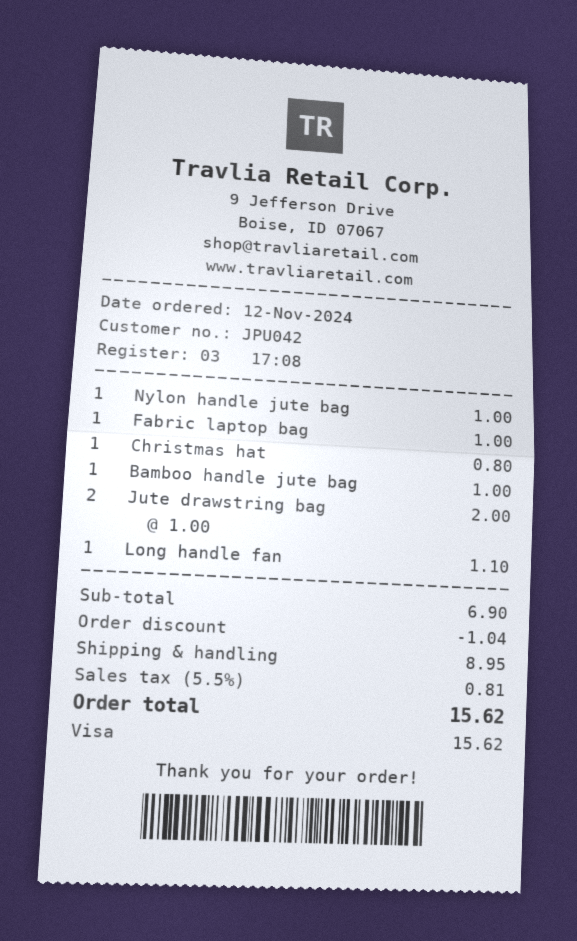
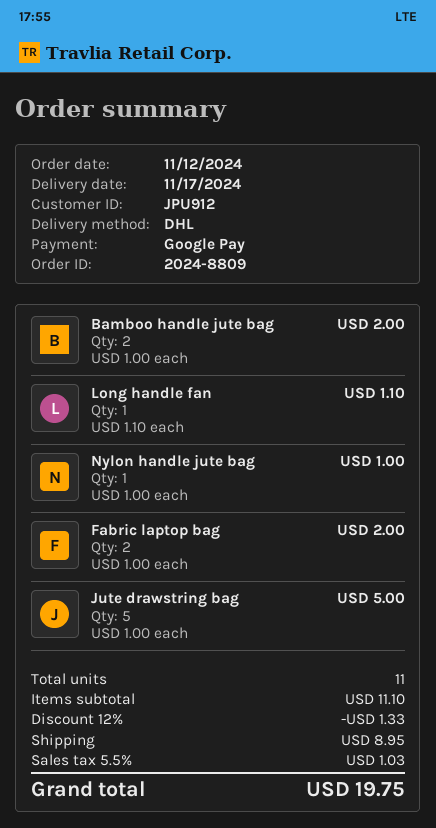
customer number: JPU042 -> JPU912
payment method: Visa -> Google Pay
Fabric laptop bag: 1 x 1.00 = 1.00 -> 2 x 1.00 = 2.00
Christmas hat: 1 x 0.80 = 0.80 -> none
Bamboo handle jute bag: 1 x 1.00 = 1.00 -> 2 x 1.00 = 2.00
Jute drawstring bag: 2 x 1.00 = 2.00 -> 5 x 1.00 = 5.00
subtotal: 6.90 -> 11.10
discount: 1.04 -> 1.33
tax: 5.5% = 0.81 -> 5.5% = 1.03
total: 15.62 -> 19.75

